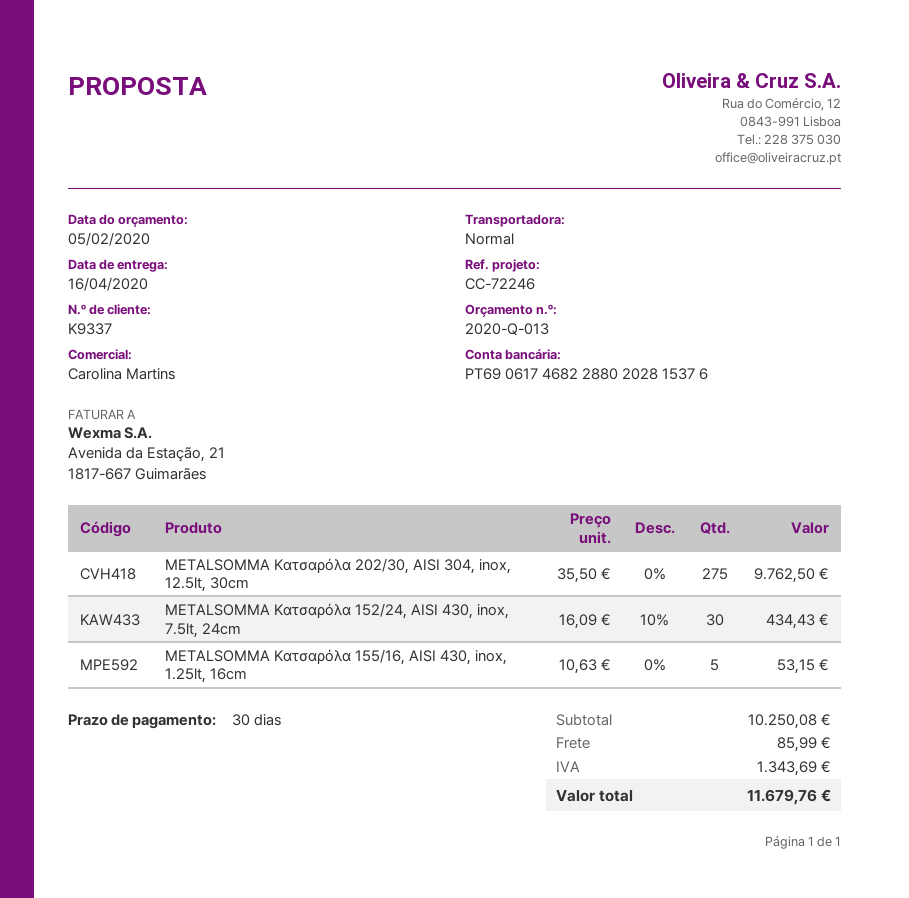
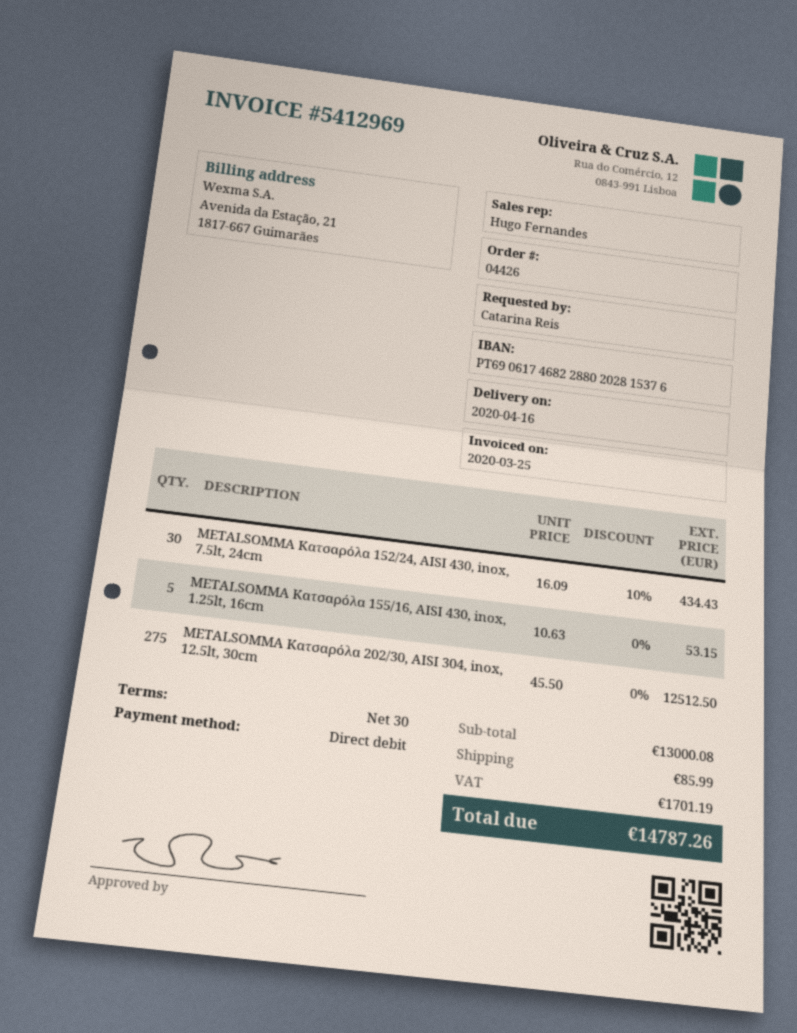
sales rep: Carolina Martins -> Hugo Fernandes
METALSOMMA Κατσαρόλα 202/30, AISI 304, inox, 12.5lt, 30cm: 275 x 35.50 = 9762.50 -> 275 x 45.50 = 12512.50
subtotal: 10250.08 -> 13000.08
tax: 1343.69 -> 1701.19
total: 11679.76 -> 14787.26

